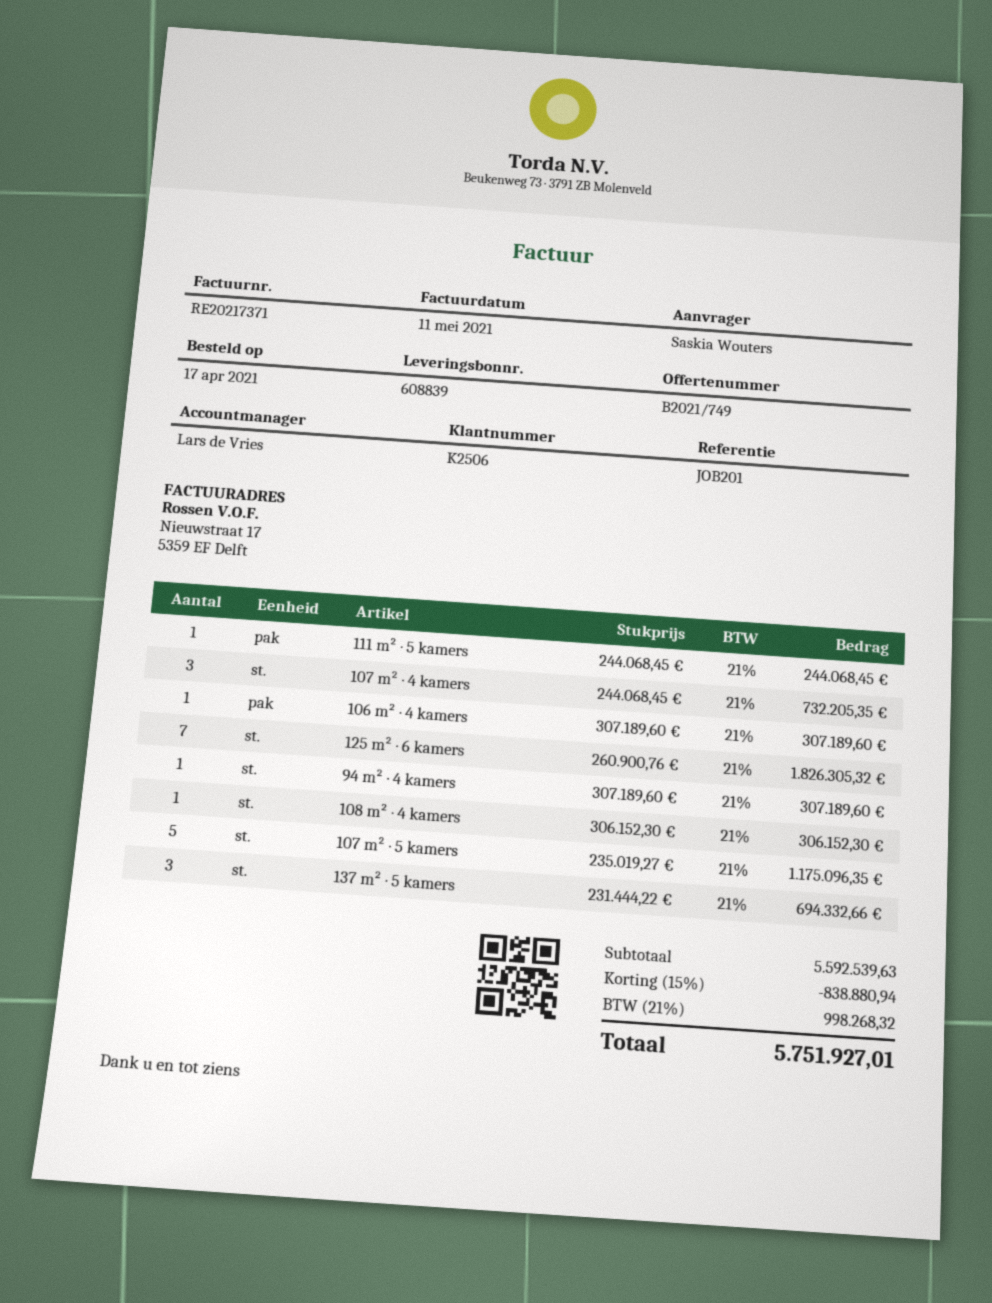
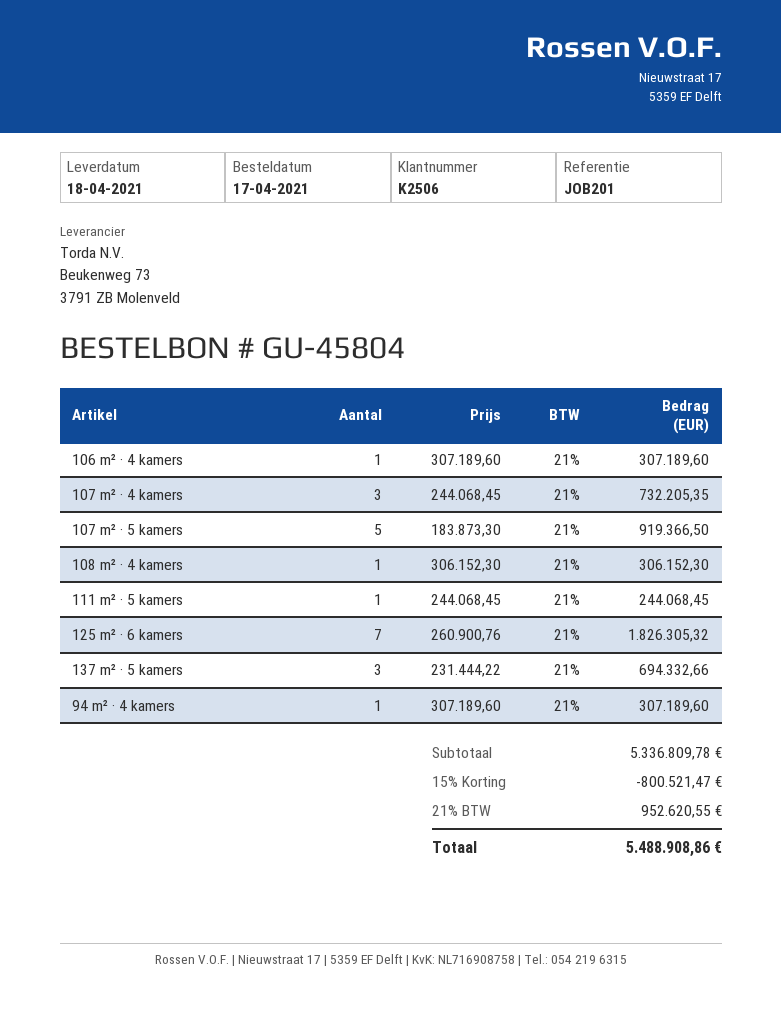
107 m² · 5 kamers: 5 x 235019.27 = 1175096.35 -> 5 x 183873.30 = 919366.50
subtotal: 5592539.63 -> 5336809.78
discount: 15% = 838880.94 -> 15% = 800521.47
tax: 21% = 998268.32 -> 21% = 952620.55
total: 5751927.01 -> 5488908.86

